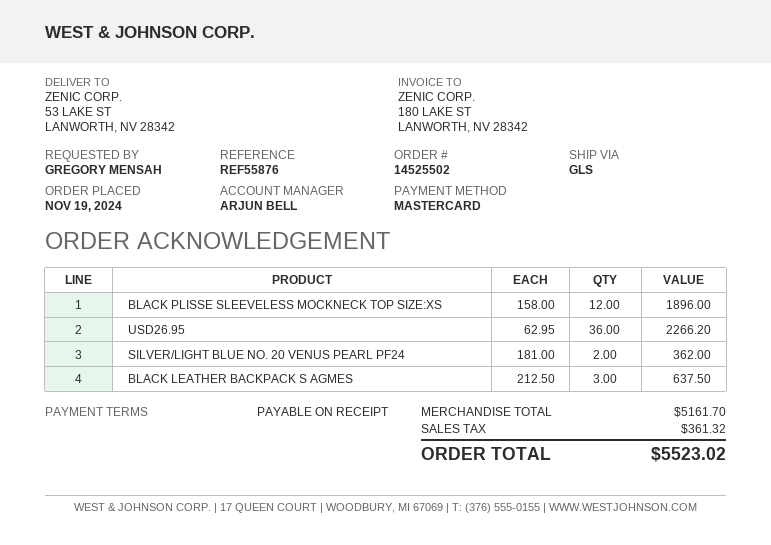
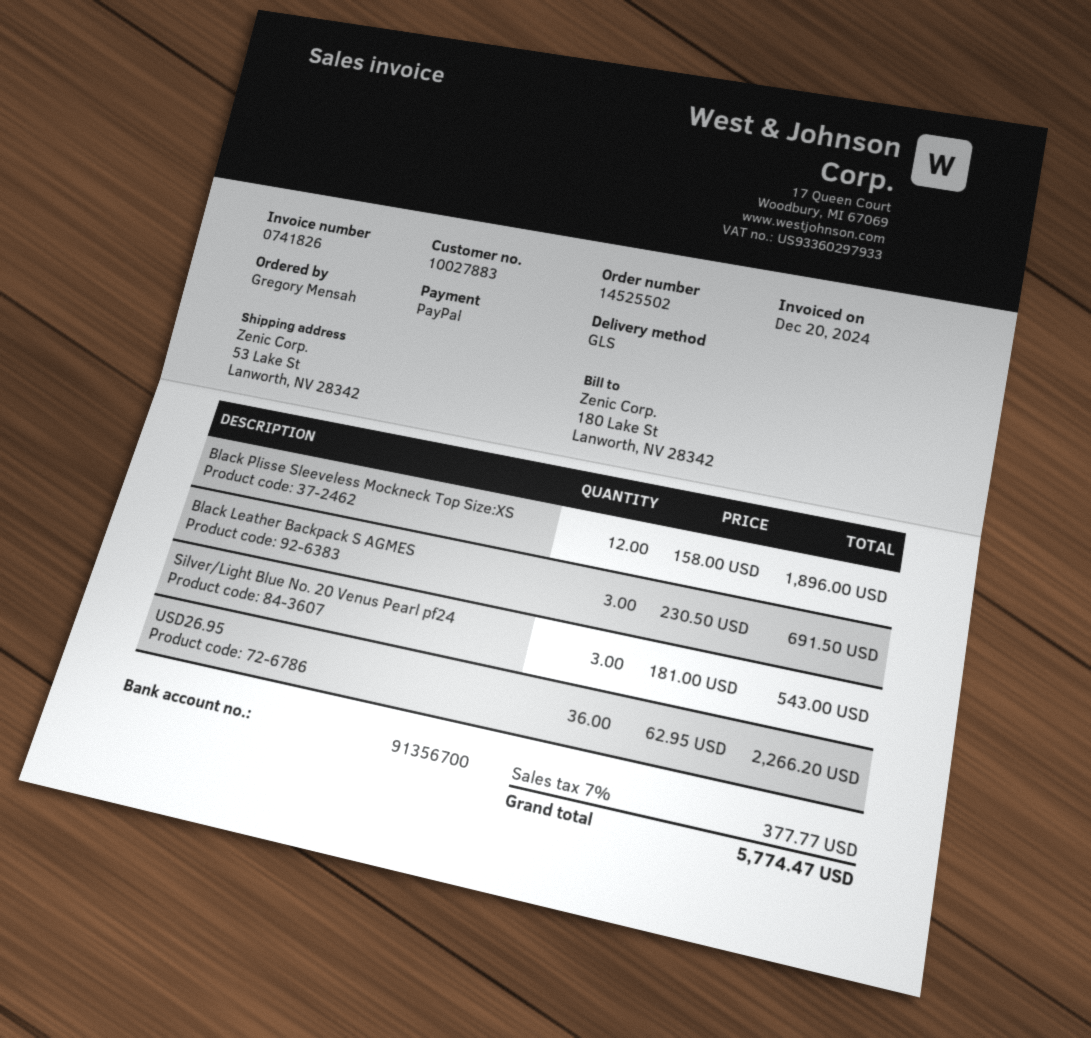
payment method: Mastercard -> PayPal
SILVER/LIGHT BLUE NO. 20 VENUS PEARL PF24: 2 x 181.00 = 362.00 -> 3 x 181.00 = 543.00
BLACK LEATHER BACKPACK S AGMES: 3 x 212.50 = 637.50 -> 3 x 230.50 = 691.50
tax: 361.32 -> 377.77
total: 5523.02 -> 5774.47

